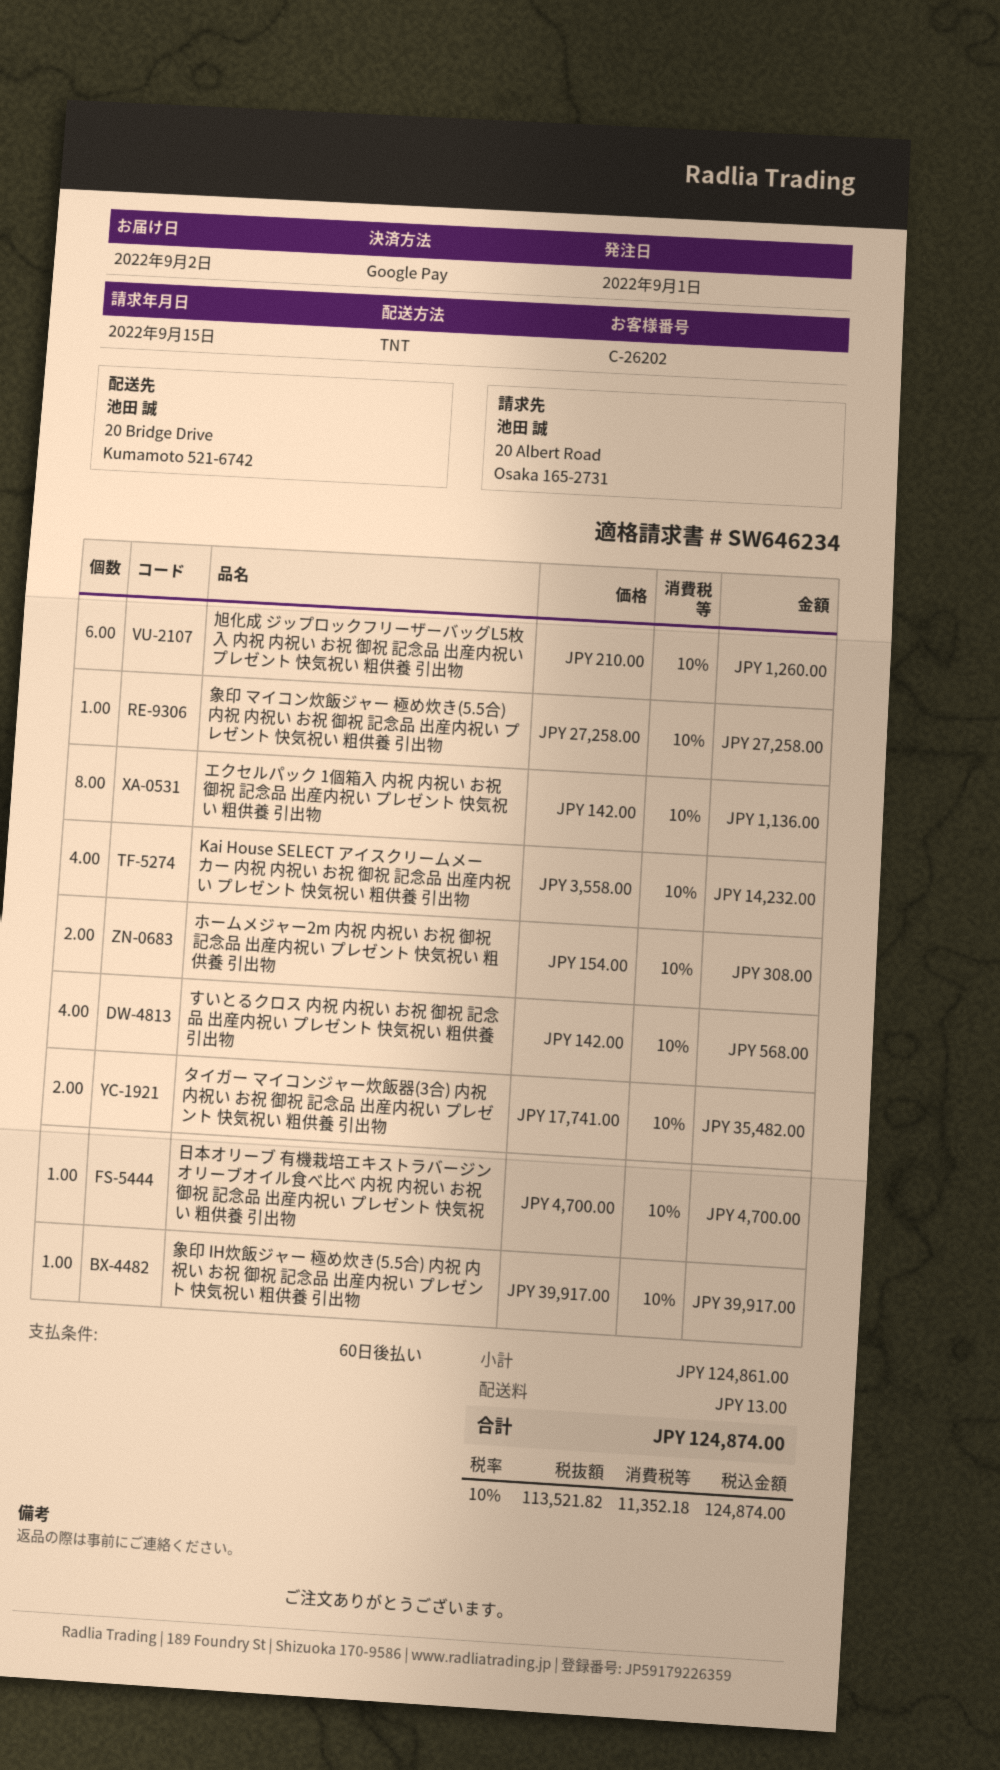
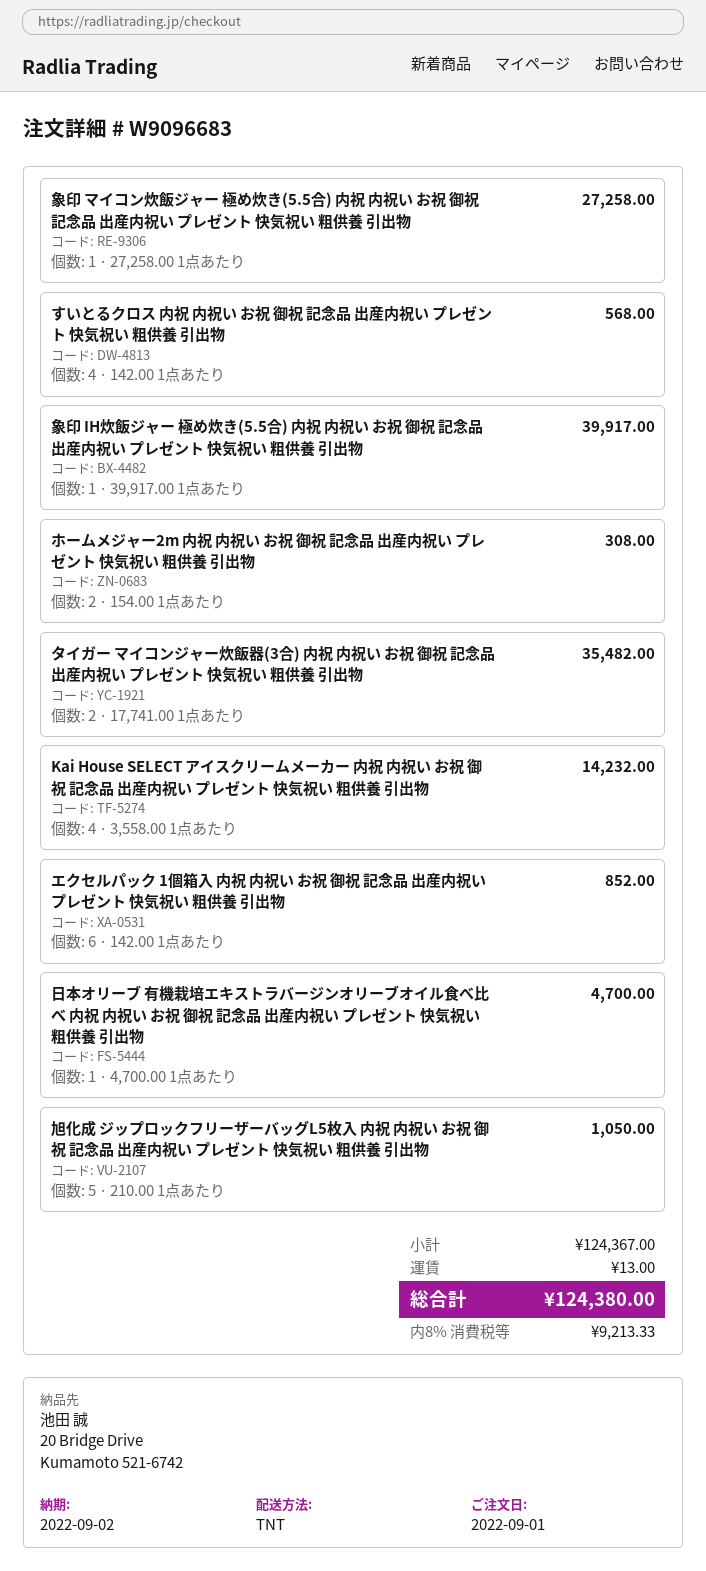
旭化成 ジップロックフリーザーバッグL5枚入 内祝 内祝い お祝 御祝 記念品 出産内祝い プレゼント 快気祝い 粗供養 引出物: 6 x 210.00 = 1260.00 -> 5 x 210.00 = 1050.00
エクセルパック 1個箱入 内祝 内祝い お祝 御祝 記念品 出産内祝い プレゼント 快気祝い 粗供養 引出物: 8 x 142.00 = 1136.00 -> 6 x 142.00 = 852.00
subtotal: 124861.00 -> 124367.00
tax: 10% = 11352.18 -> 8% = 9213.33
total: 124874.00 -> 124380.00

